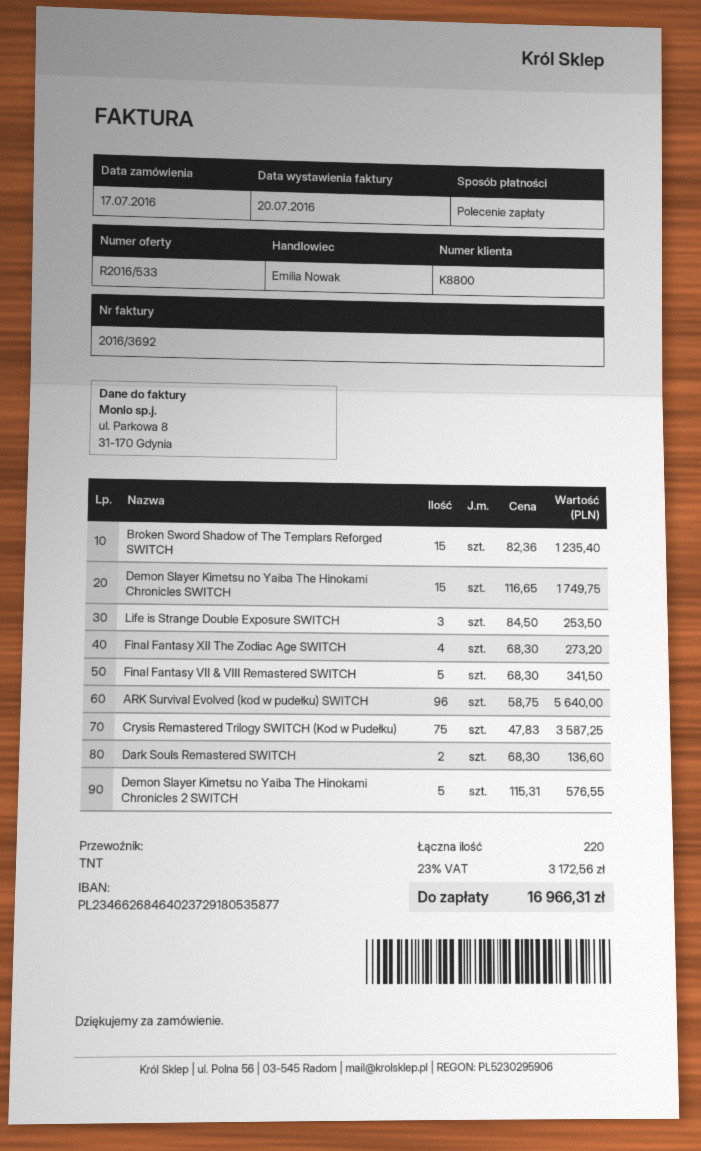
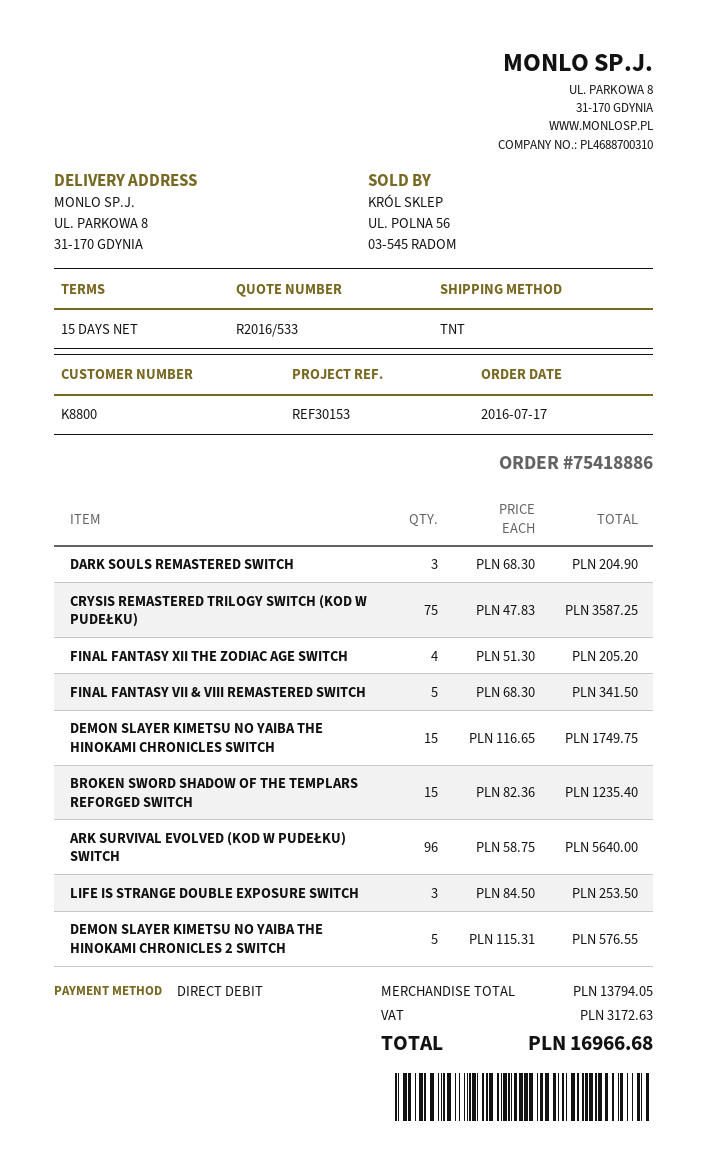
Final Fantasy XII The Zodiac Age SWITCH: 4 x 68.30 = 273.20 -> 4 x 51.30 = 205.20
Dark Souls Remastered SWITCH: 2 x 68.30 = 136.60 -> 3 x 68.30 = 204.90
tax: 3172.56 -> 3172.63
total: 16966.31 -> 16966.68

